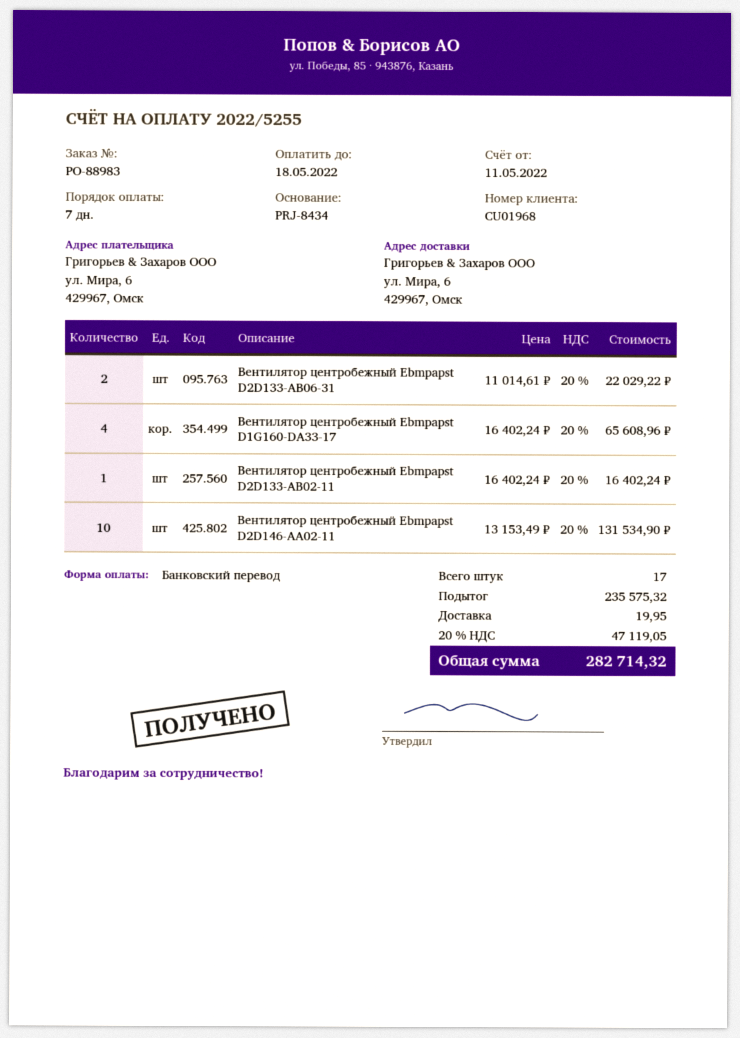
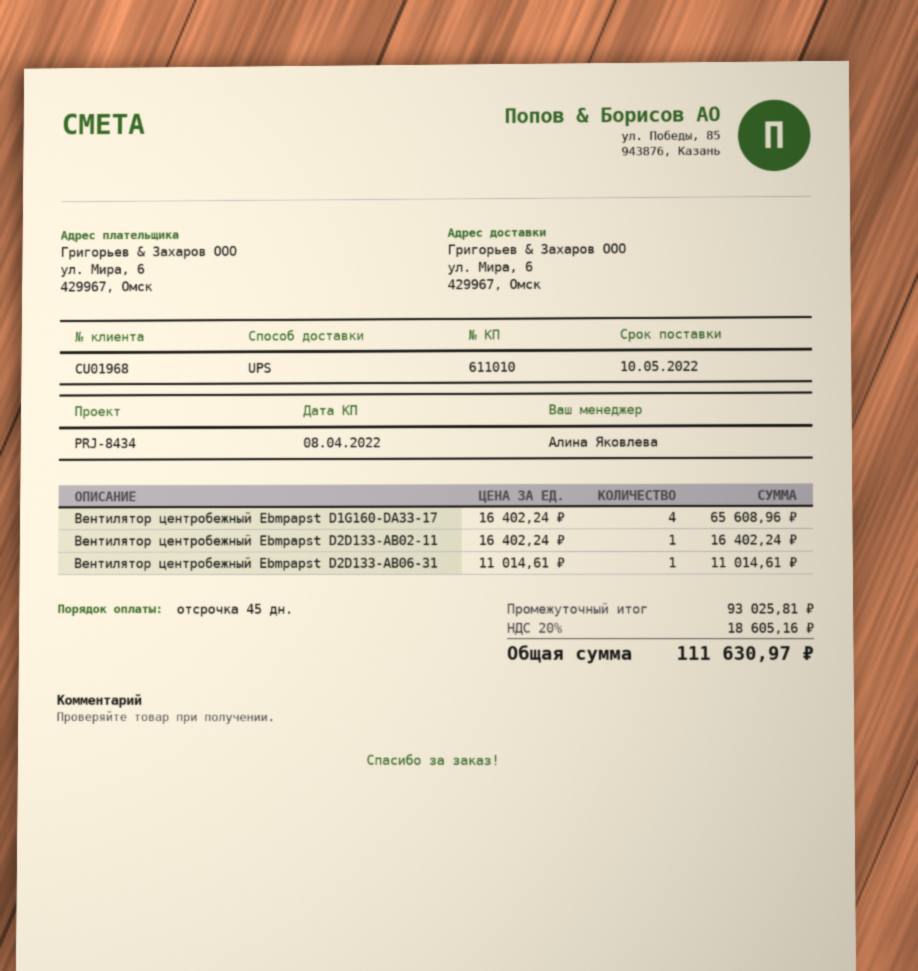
payment terms: 7 days -> 45 days
Вентилятор центробежный Ebmpapst D2D133-AB06-31: 2 x 11014.61 = 22029.22 -> 1 x 11014.61 = 11014.61
Вентилятор центробежный Ebmpapst D2D146-AA02-11: 10 x 13153.49 = 131534.90 -> none
subtotal: 235575.32 -> 93025.81
shipping: 19.95 -> none
tax: 20% = 47119.05 -> 20% = 18605.16
total: 282714.32 -> 111630.97

